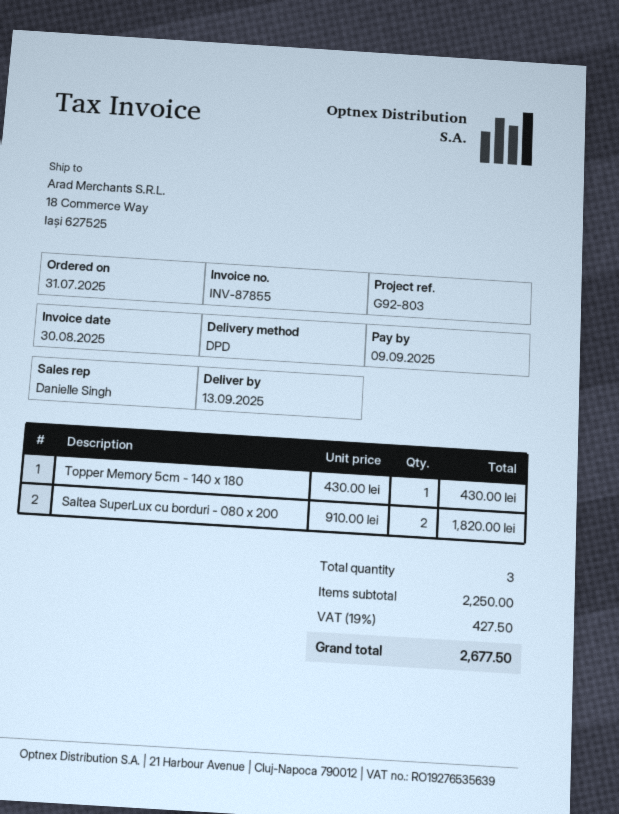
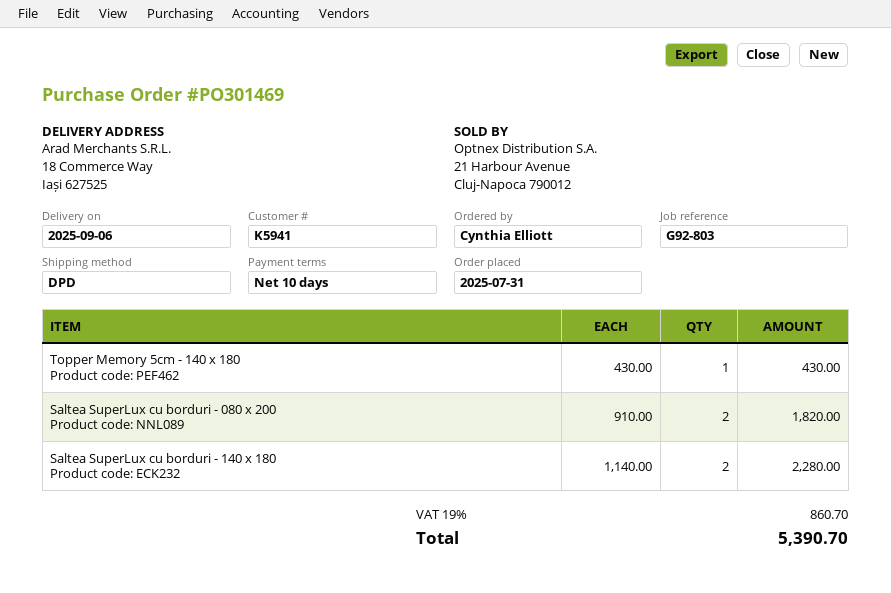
delivery date: 2025-09-13 -> 2025-09-06
Saltea SuperLux cu borduri - 140 x 180: none -> 2 x 1140.00 = 2280.00
tax: 19% = 427.50 -> 19% = 860.70
total: 2677.50 -> 5390.70

